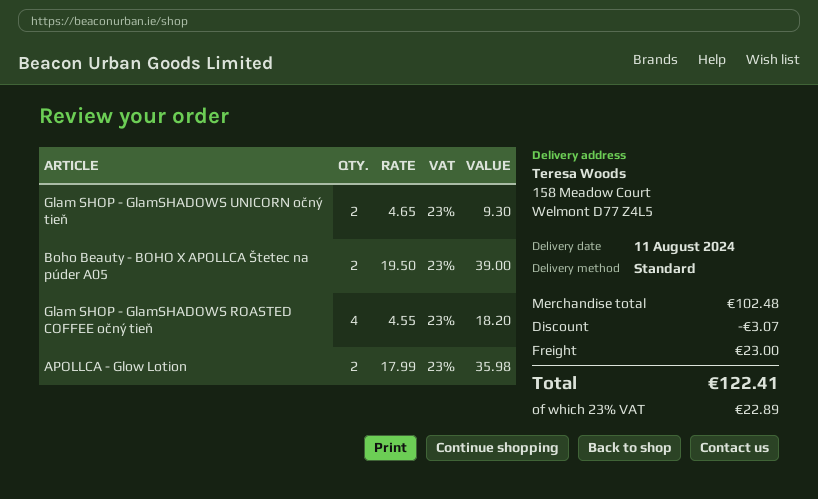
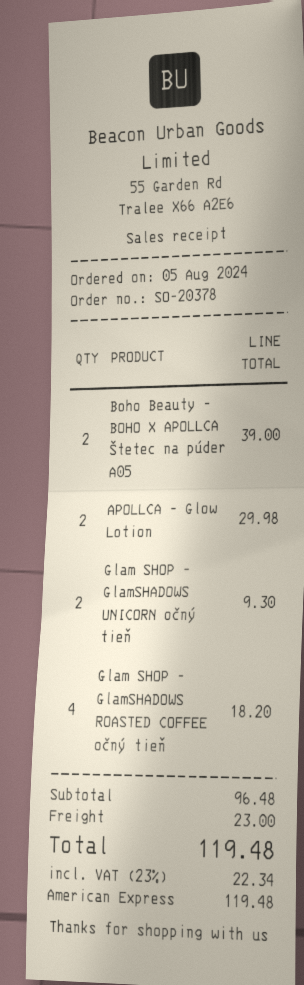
APOLLCA - Glow Lotion: 2 for 35.98 -> 2 for 29.98
subtotal: 102.48 -> 96.48
discount: 3.07 -> none
tax: 23% = 22.89 -> 23% = 22.34
total: 122.41 -> 119.48

